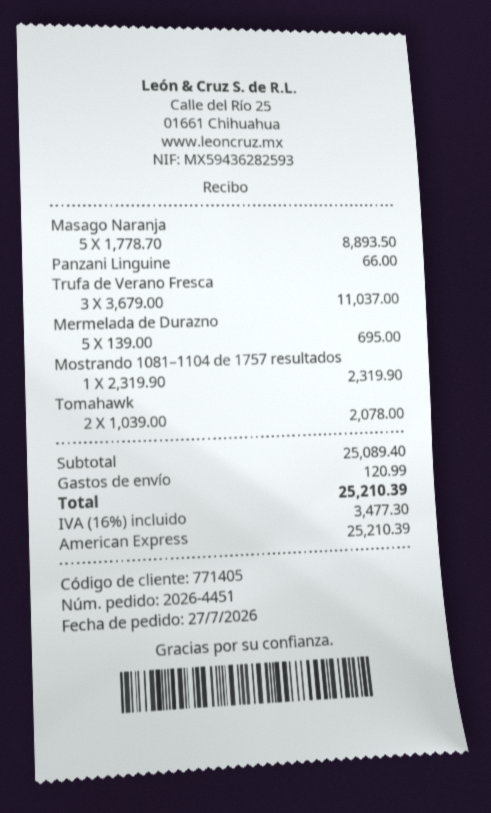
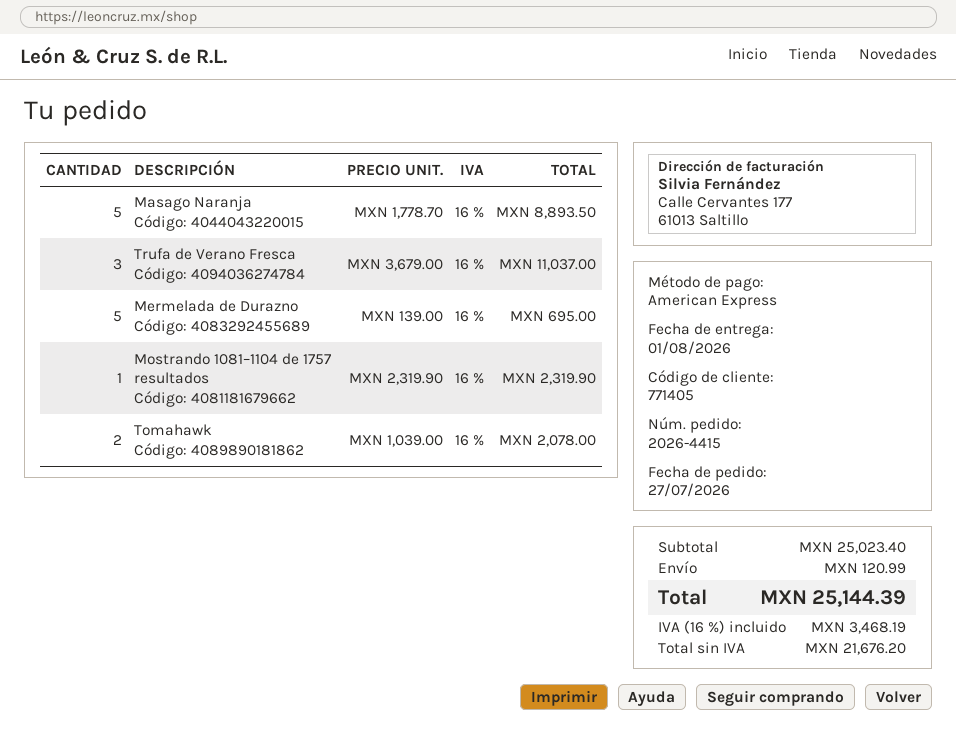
order number: 2026-4451 -> 2026-4415
Panzani Linguine: 1 x 66.00 = 66.00 -> none
subtotal: 25089.40 -> 25023.40
tax: 16% = 3477.30 -> 16% = 3468.19
total: 25210.39 -> 25144.39

